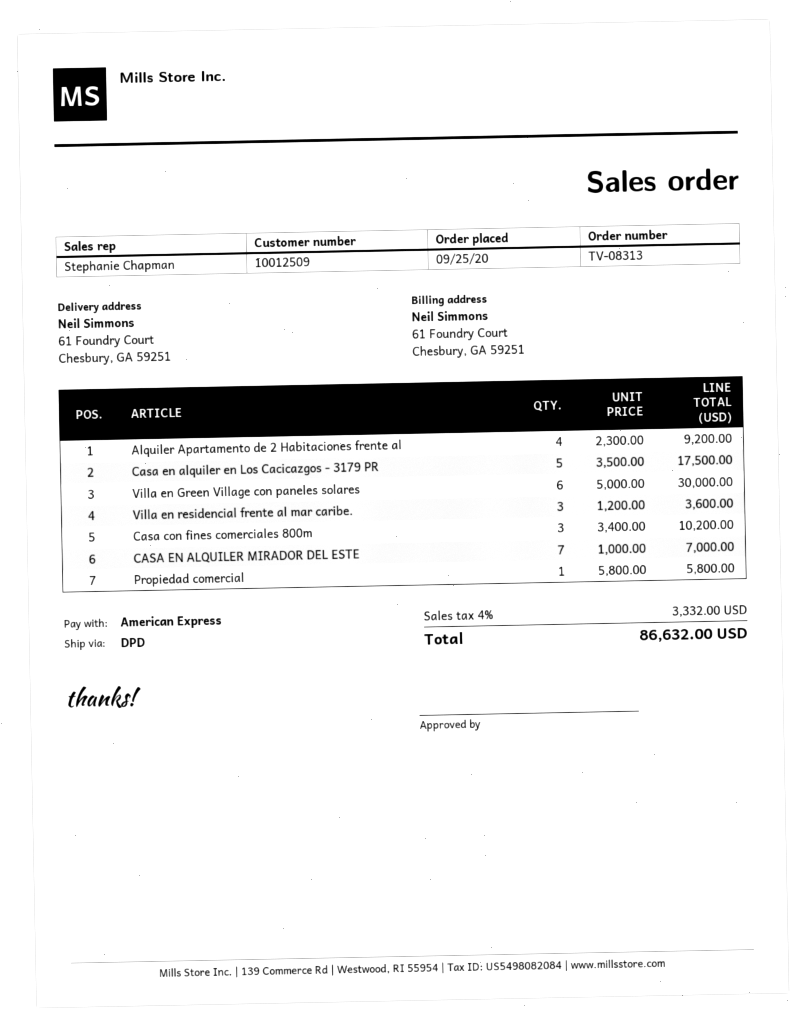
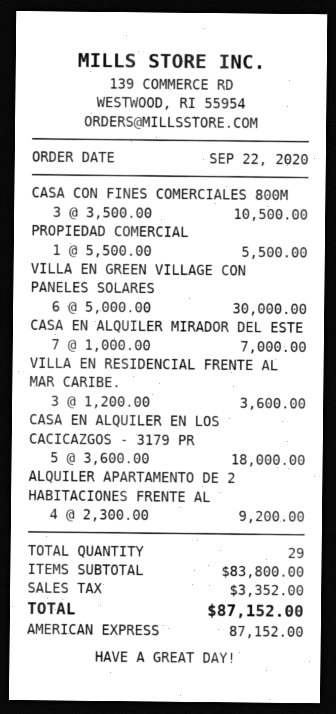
order date: 2020-09-25 -> 2020-09-22
Casa en alquiler en Los Cacicazgos - 3179 PR: 5 x 3500.00 = 17500.00 -> 5 x 3600.00 = 18000.00
Casa con fines comerciales 800m: 3 x 3400.00 = 10200.00 -> 3 x 3500.00 = 10500.00
Propiedad comercial: 1 x 5800.00 = 5800.00 -> 1 x 5500.00 = 5500.00
tax: 3332.00 -> 3352.00
total: 86632.00 -> 87152.00

